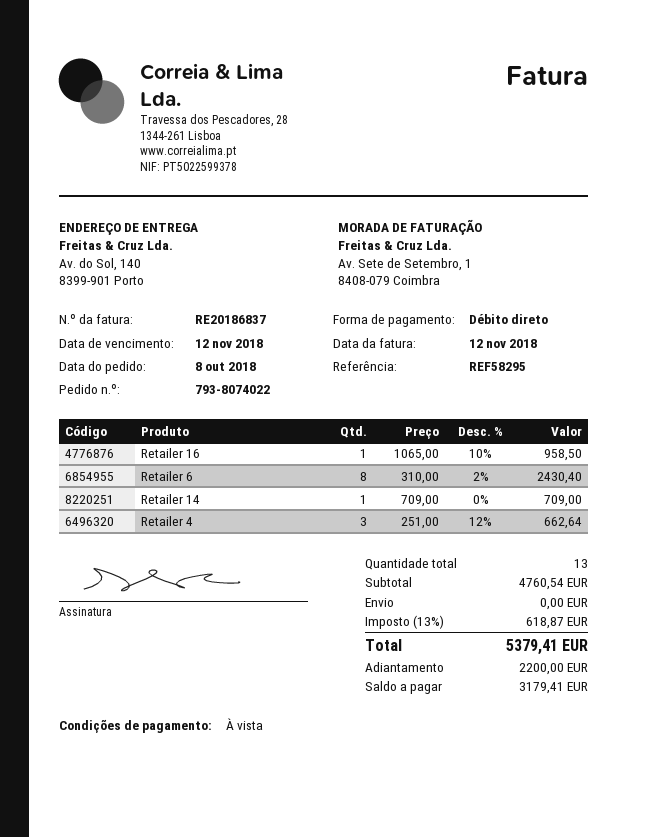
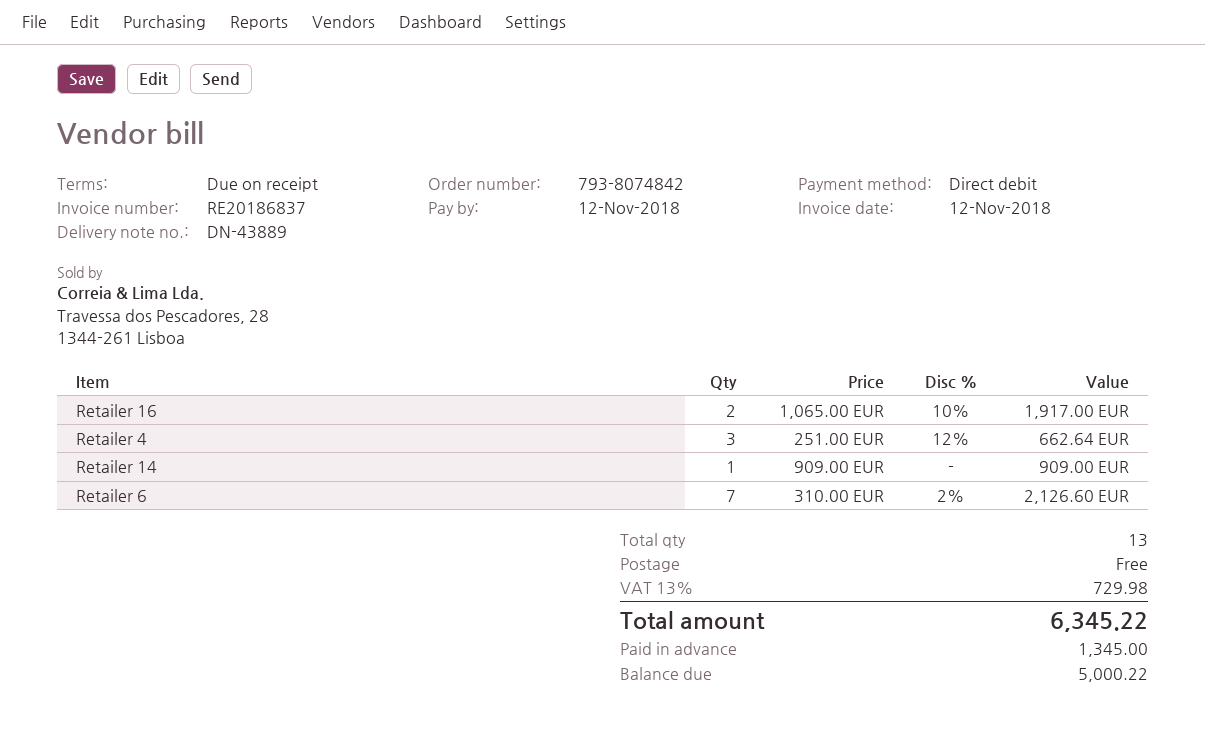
order number: 793-8074022 -> 793-8074842
Retailer 16: 1 x 1065.00 - 10% = 958.50 -> 2 x 1065.00 - 10% = 1917.00
Retailer 6: 8 x 310.00 - 2% = 2430.40 -> 7 x 310.00 - 2% = 2126.60
Retailer 14: 1 x 709.00 = 709.00 -> 1 x 909.00 = 909.00
tax: 13% = 618.87 -> 13% = 729.98
total: 5379.41 -> 6345.22
deposit: 2200.00 -> 1345.00
balance: 3179.41 -> 5000.22

